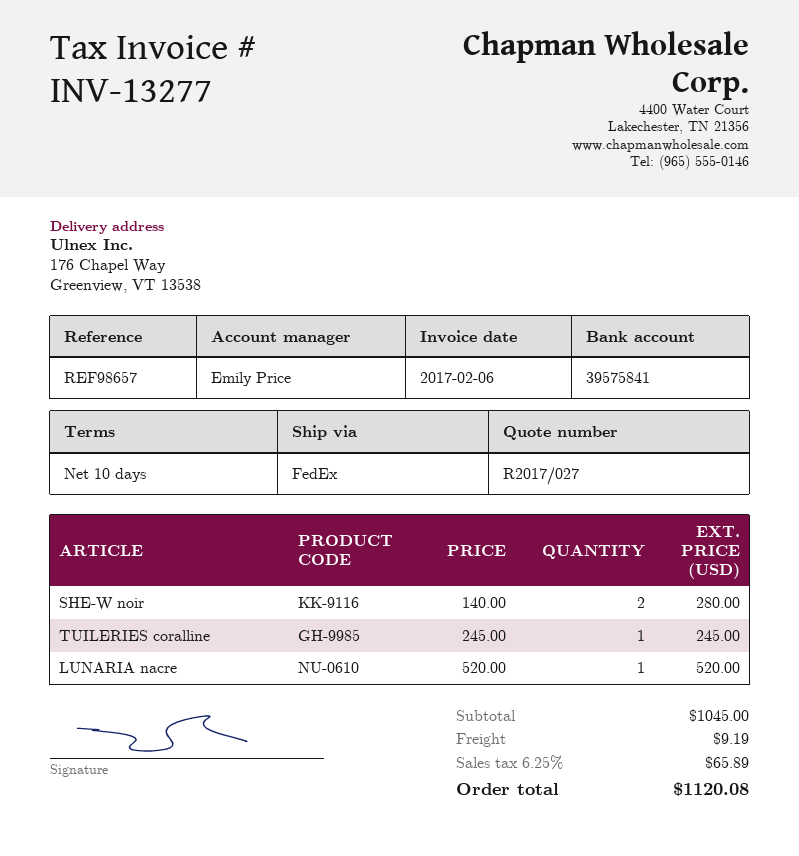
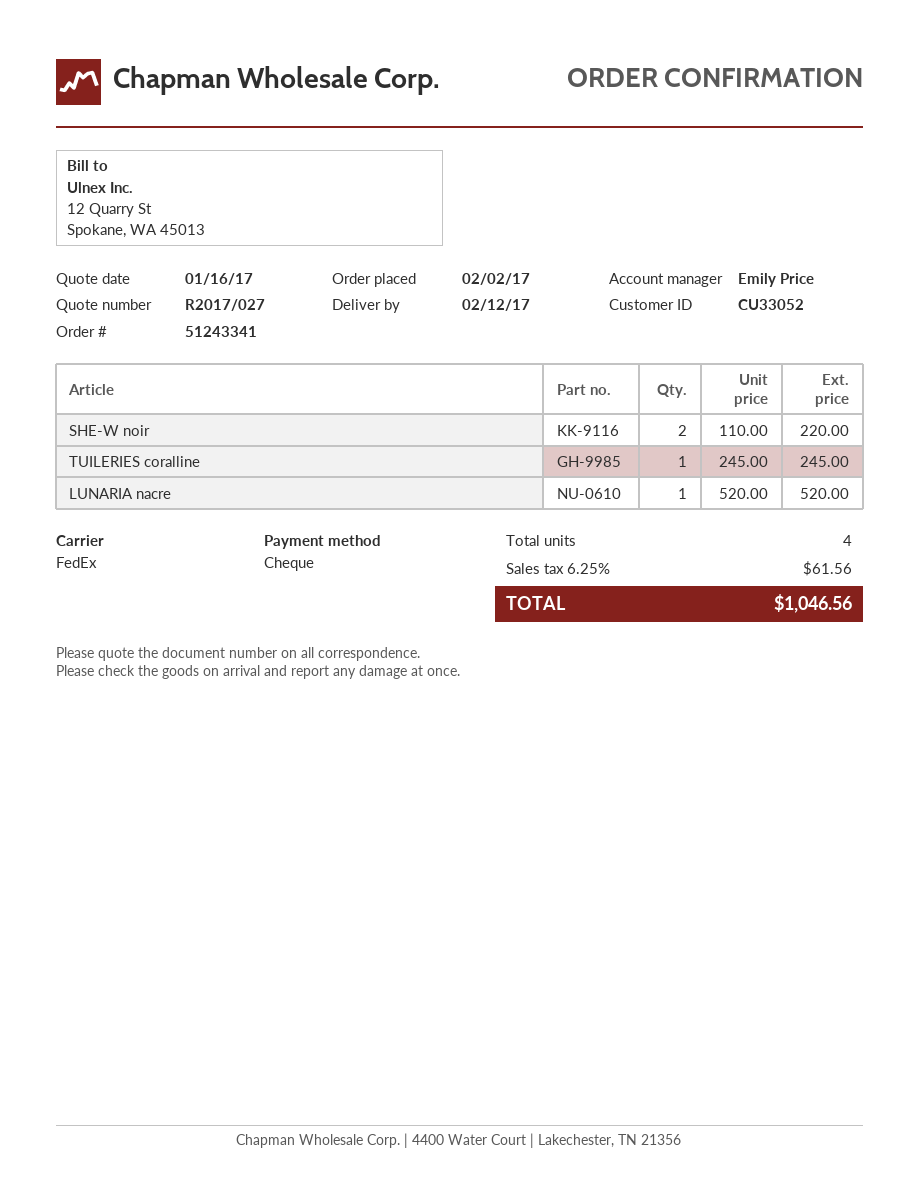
SHE-W noir: 2 x 140.00 = 280.00 -> 2 x 110.00 = 220.00
shipping: 9.19 -> none
tax: 6.25% = 65.89 -> 6.25% = 61.56
total: 1120.08 -> 1046.56

